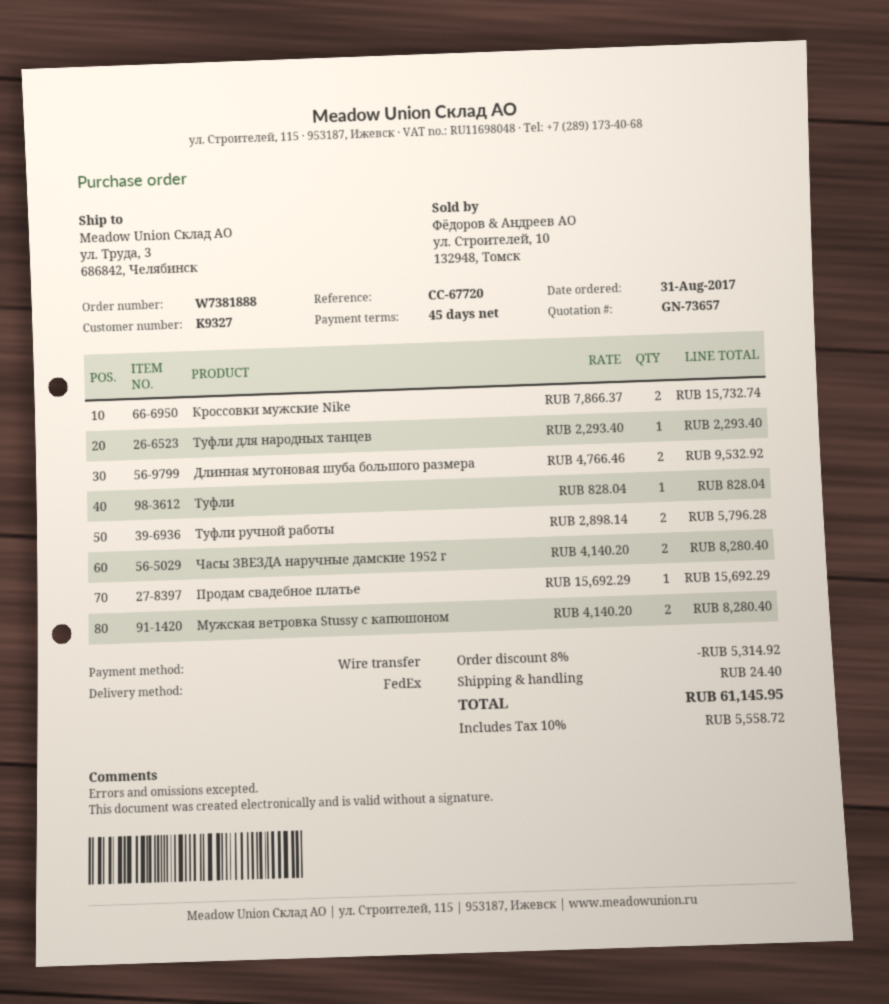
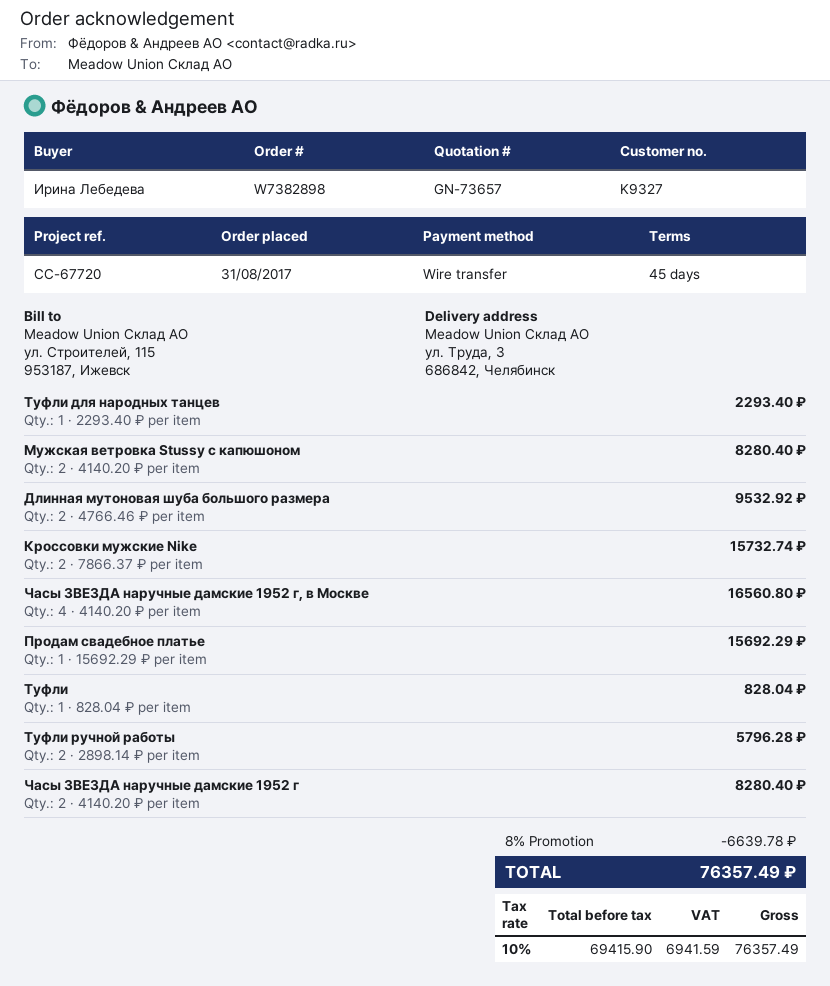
order number: W7381888 -> W7382898
Часы ЗВЕЗДА наручные дамские 1952 г, в Москве: none -> 4 x 4140.20 = 16560.80
discount: 8% = 5314.92 -> 8% = 6639.78
shipping: 24.40 -> none
tax: 10% = 5558.72 -> 10% = 6941.59
total: 61145.95 -> 76357.49

